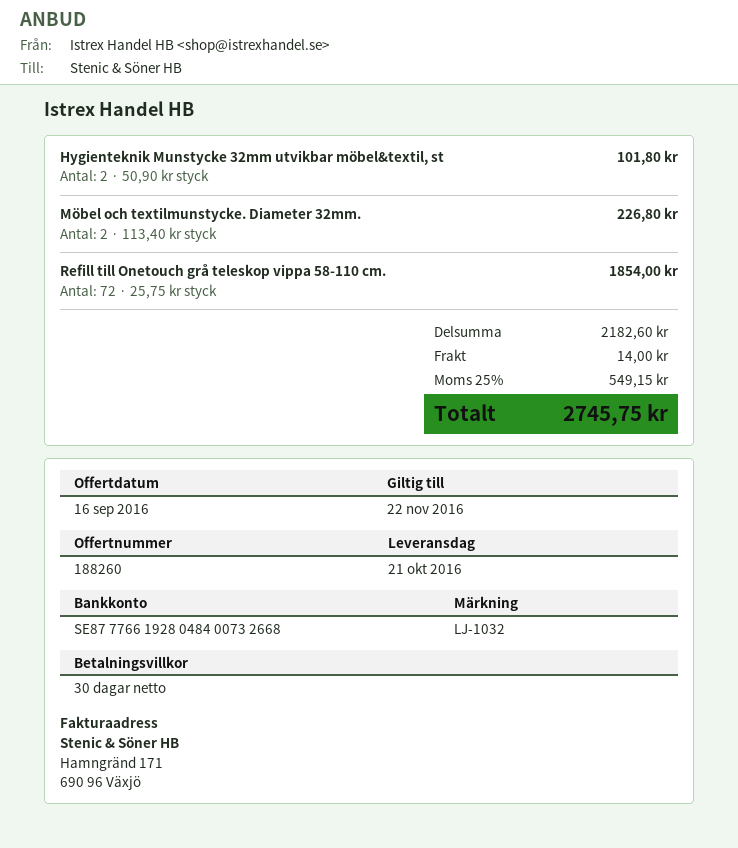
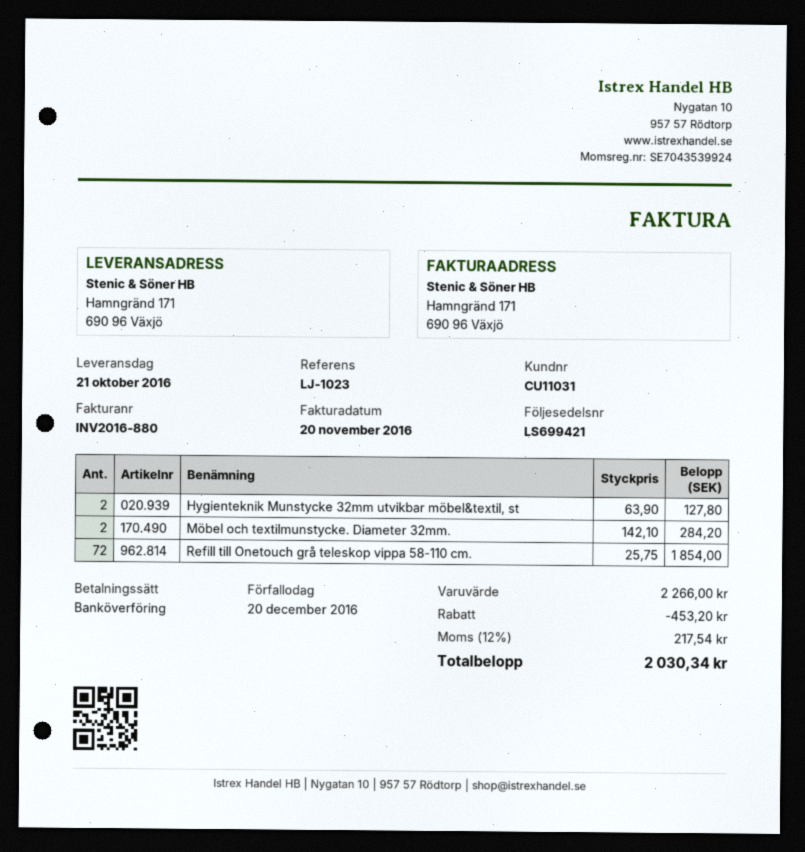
reference: LJ-1032 -> LJ-1023
Hygienteknik Munstycke 32mm utvikbar möbel&textil, st: 2 x 50.90 = 101.80 -> 2 x 63.90 = 127.80
Möbel och textilmunstycke. Diameter 32mm.: 2 x 113.40 = 226.80 -> 2 x 142.10 = 284.20
subtotal: 2182.60 -> 2266.00
discount: none -> 453.20
shipping: 14.00 -> none
tax: 25% = 549.15 -> 12% = 217.54
total: 2745.75 -> 2030.34

